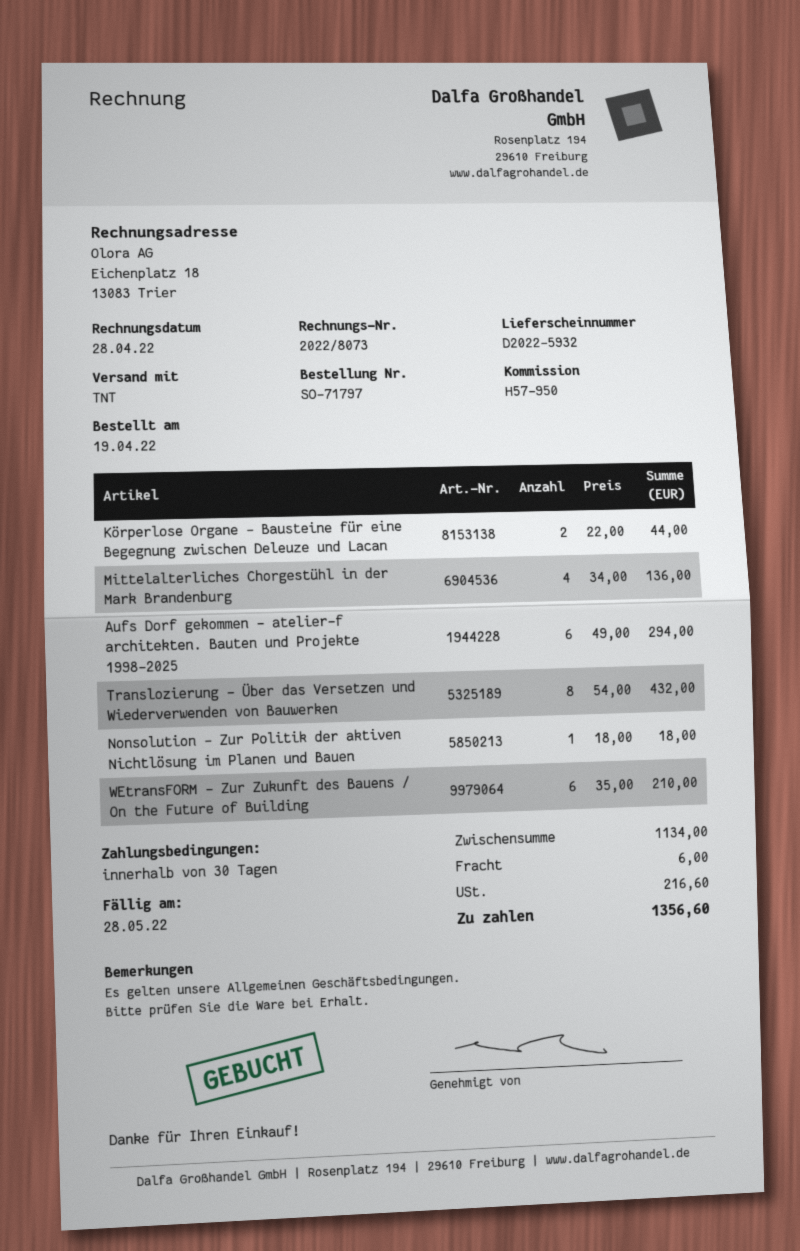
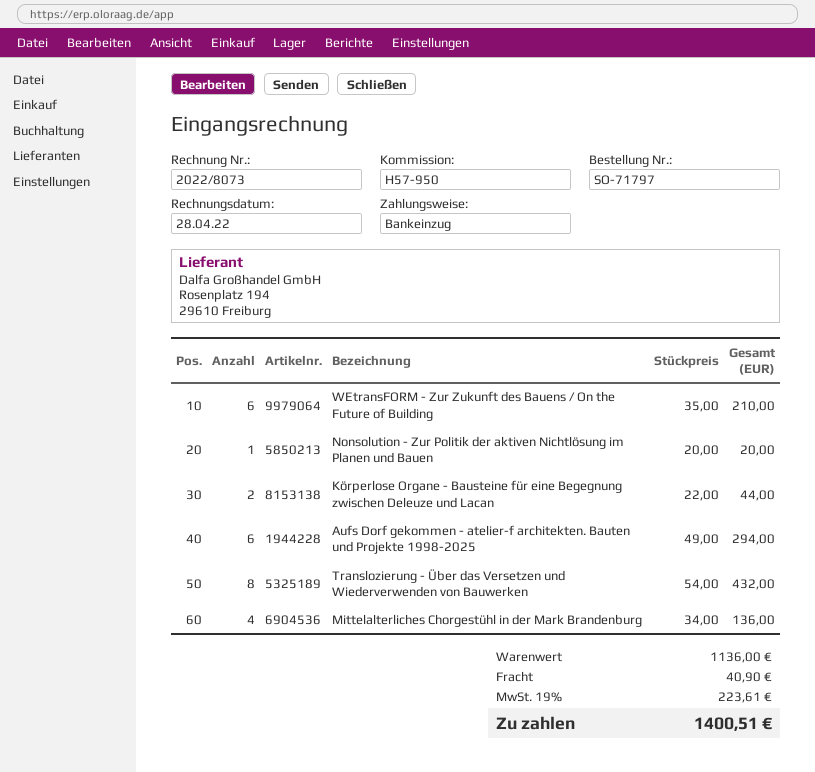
Nonsolution - Zur Politik der aktiven Nichtlösung im Planen und Bauen: 1 x 18.00 = 18.00 -> 1 x 20.00 = 20.00
subtotal: 1134.00 -> 1136.00
shipping: 6.00 -> 40.90
tax: 216.60 -> 223.61
total: 1356.60 -> 1400.51

